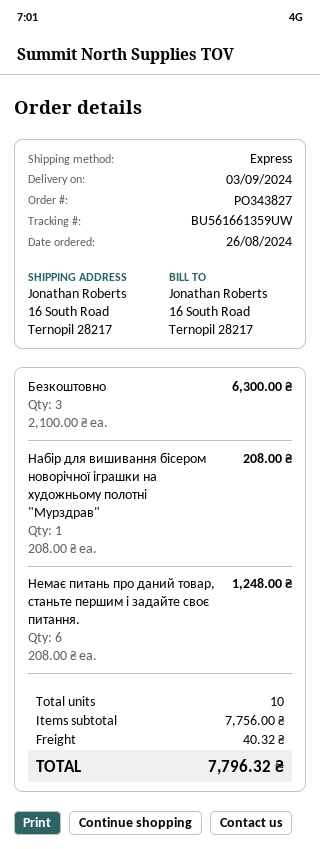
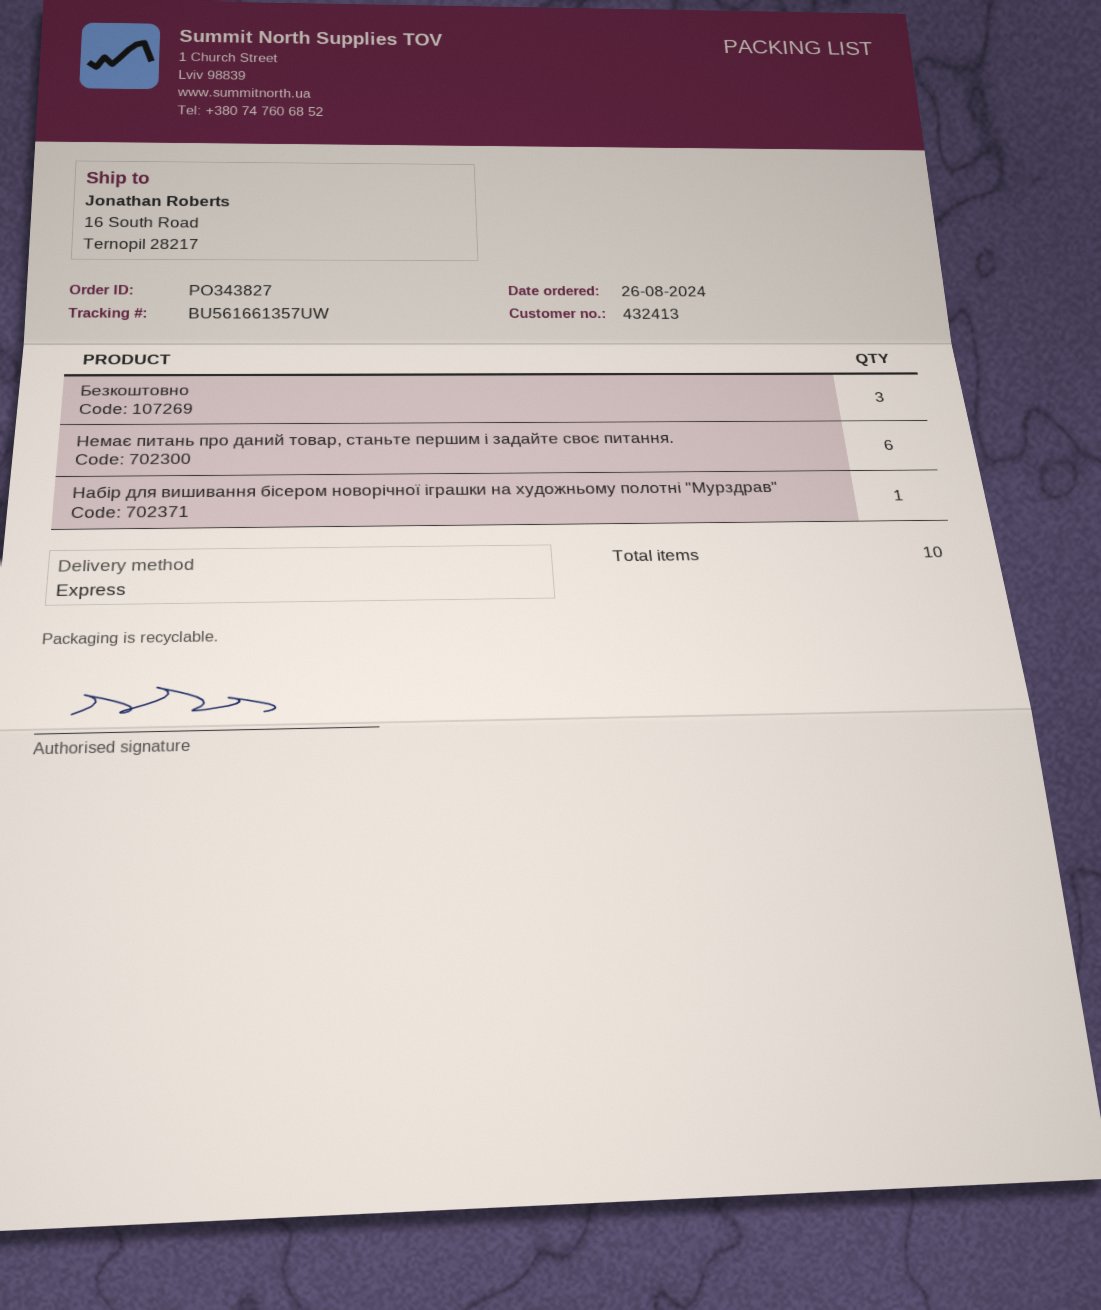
tracking number: BU561661359UW -> BU561661357UW

